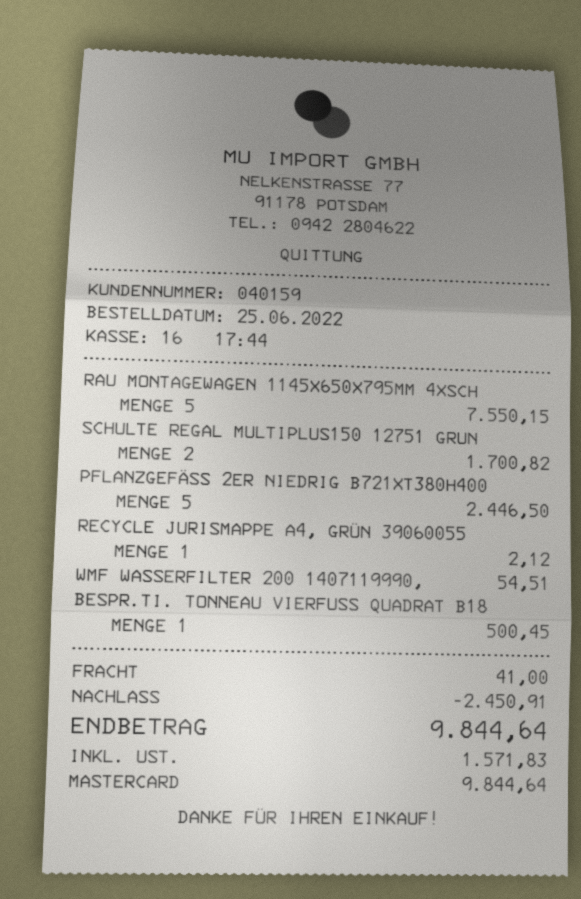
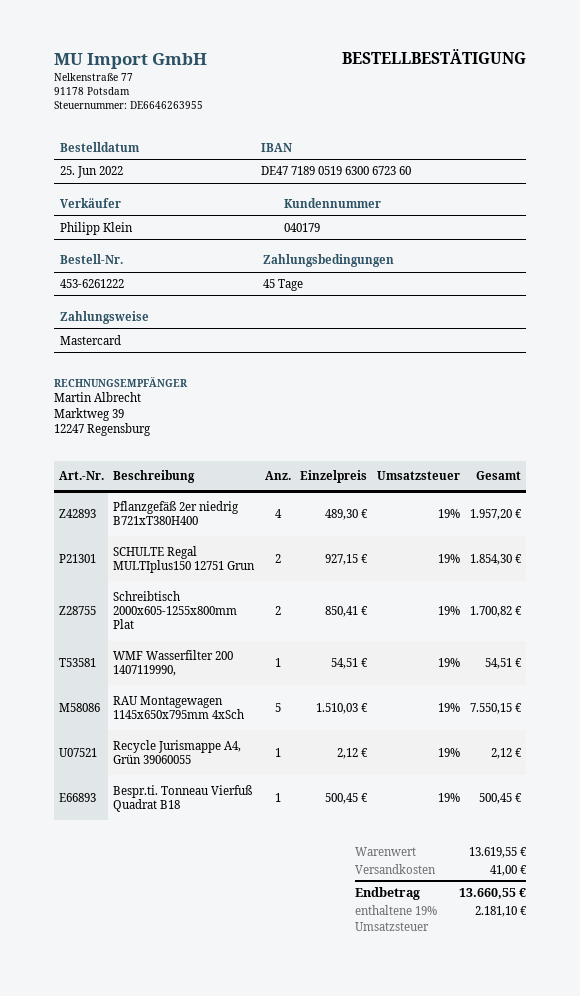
customer number: 040159 -> 040179
SCHULTE REGAL MULTIPLUS150 12751 GRUN: 2 for 1700.82 -> 2 for 1854.30
PFLANZGEFÄSS 2ER NIEDRIG B721XT380H400: 5 for 2446.50 -> 4 for 1957.20
Schreibtisch 2000x605-1255x800mm Plat: none -> 2 for 1700.82
discount: 2450.91 -> none
tax: 1571.83 -> 2181.10
total: 9844.64 -> 13660.55

